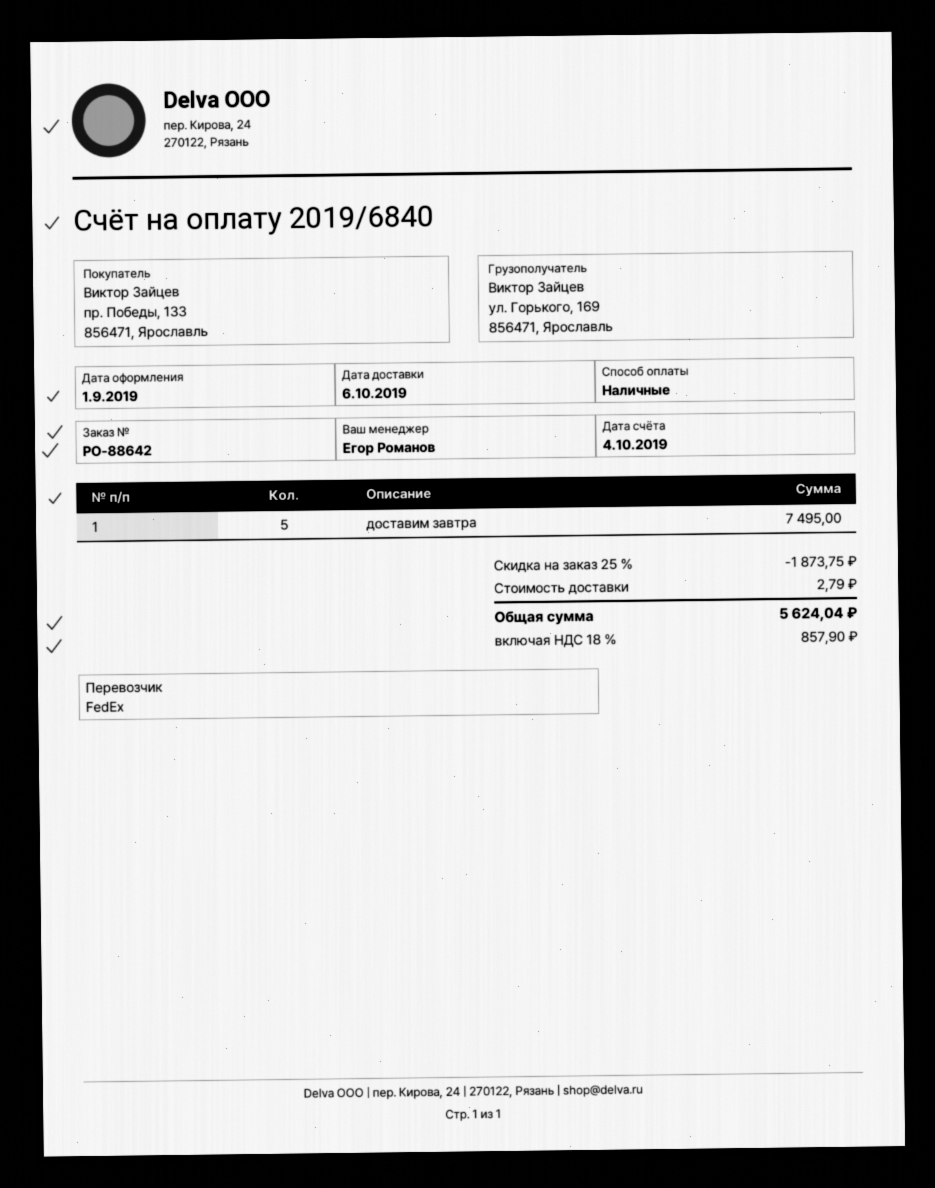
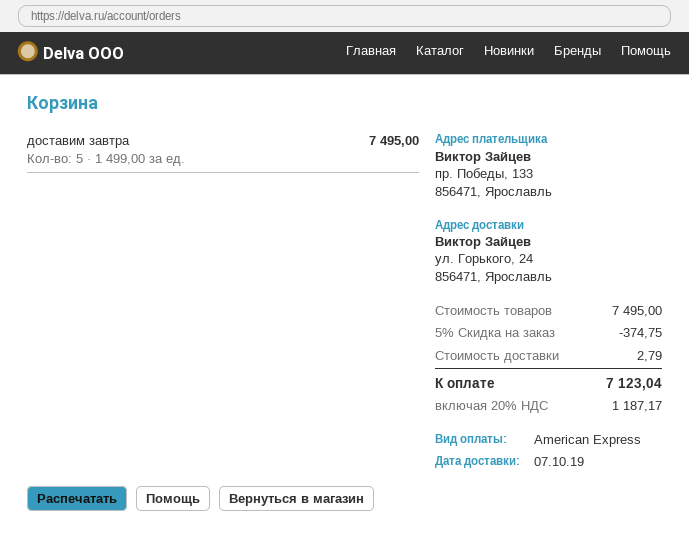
delivery date: 2019-10-06 -> 2019-10-07
payment method: cash -> American Express
ship to: ул. Горького, 169, 856471, Ярославль -> ул. Горького, 24, 856471, Ярославль
discount: 25% = 1873.75 -> 5% = 374.75
tax: 18% = 857.90 -> 20% = 1187.17
total: 5624.04 -> 7123.04

